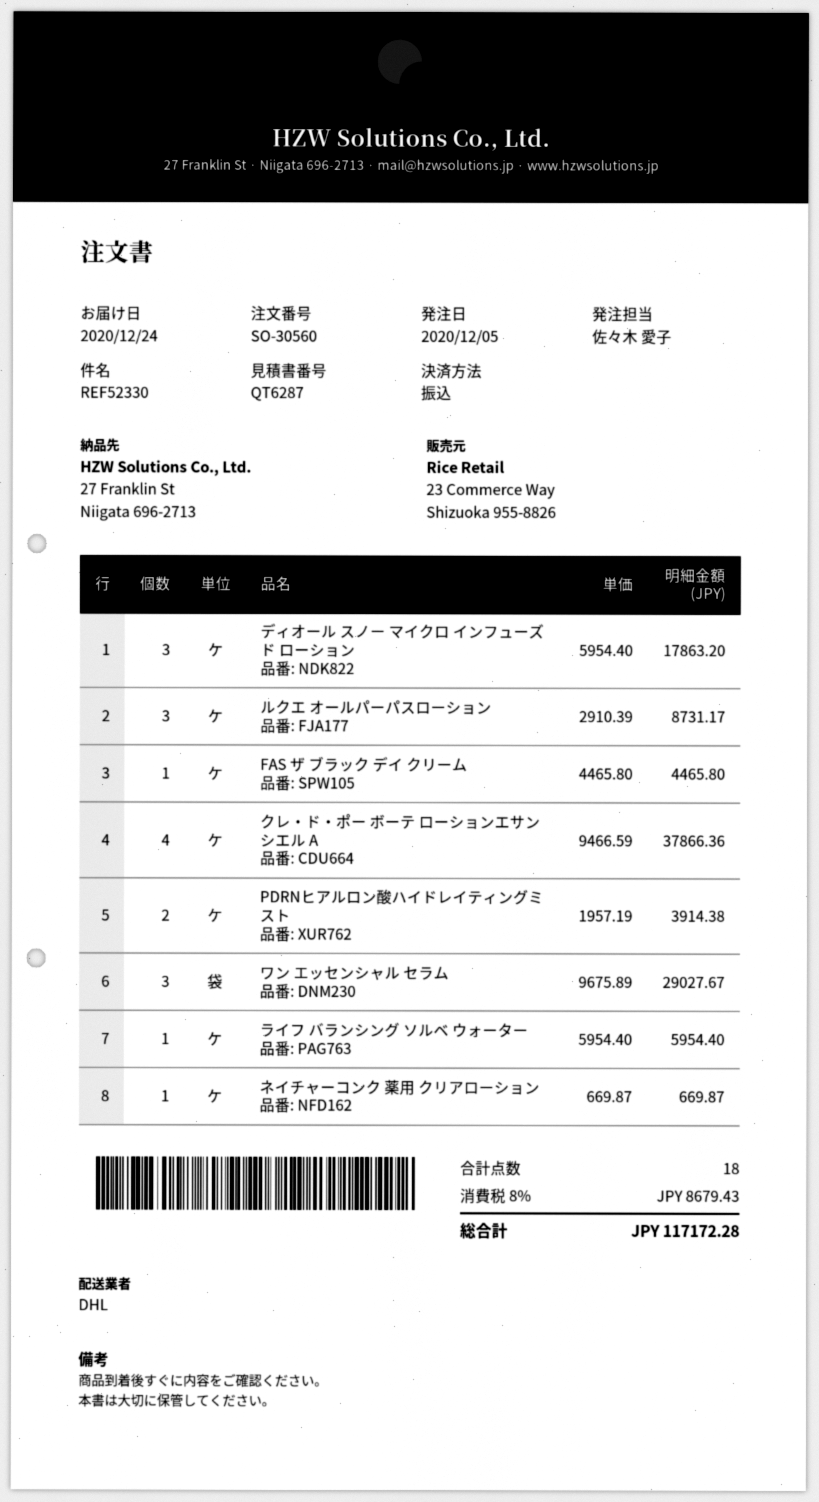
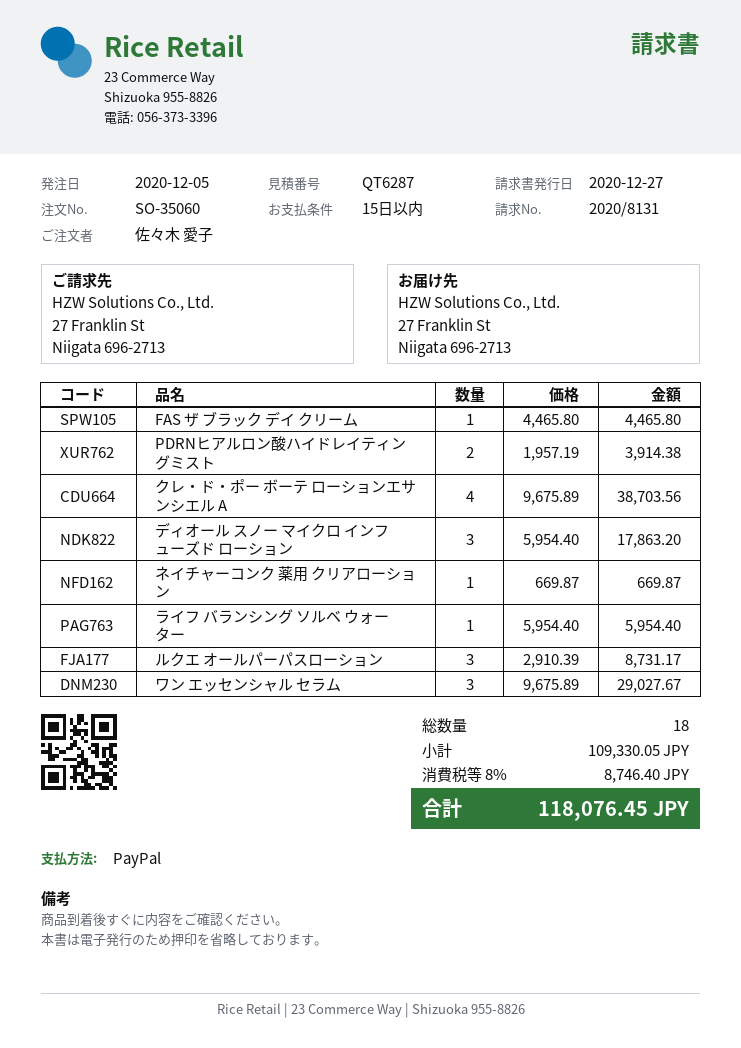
order number: SO-30560 -> SO-35060
payment method: bank transfer -> PayPal
クレ・ド・ポー ボーテ ローションエサンシエル A: 4 x 9466.59 = 37866.36 -> 4 x 9675.89 = 38703.56
tax: 8% = 8679.43 -> 8% = 8746.40
total: 117172.28 -> 118076.45

